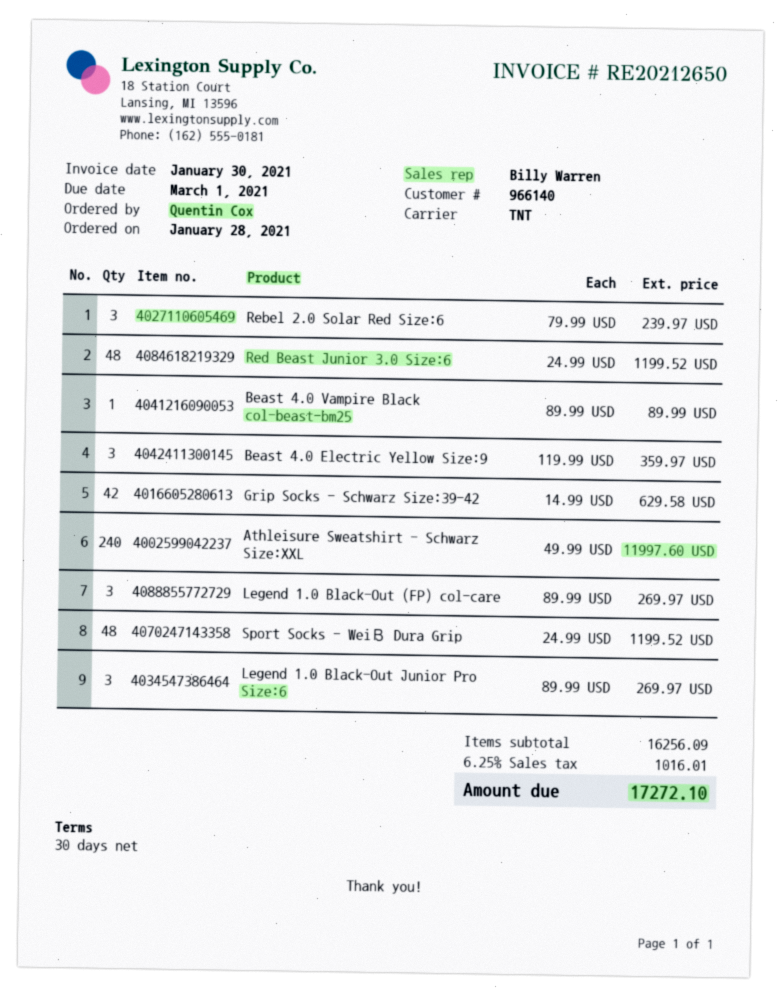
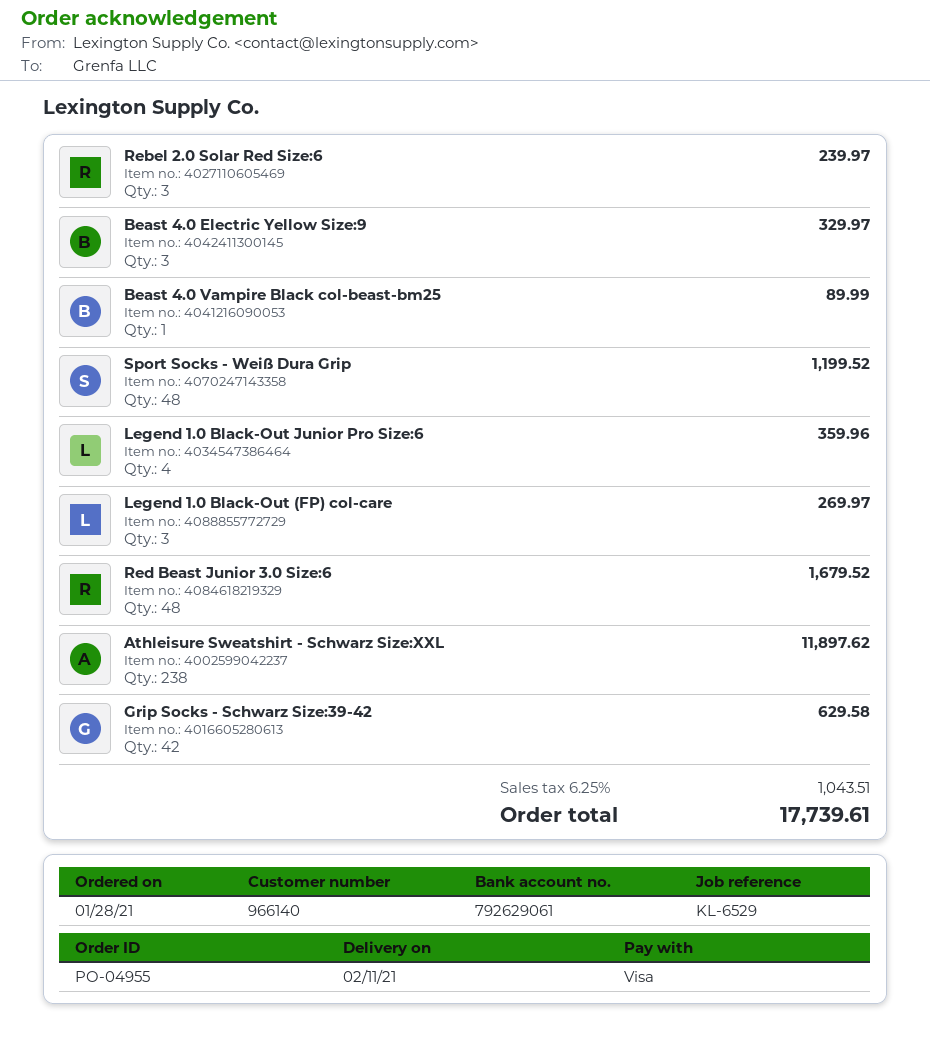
Red Beast Junior 3.0 Size:6: 48 for 1199.52 -> 48 for 1679.52
Beast 4.0 Electric Yellow Size:9: 3 for 359.97 -> 3 for 329.97
Athleisure Sweatshirt - Schwarz Size:XXL: 240 for 11997.60 -> 238 for 11897.62
Legend 1.0 Black-Out Junior Pro Size:6: 3 for 269.97 -> 4 for 359.96
tax: 6.25% = 1016.01 -> 6.25% = 1043.51
total: 17272.10 -> 17739.61

